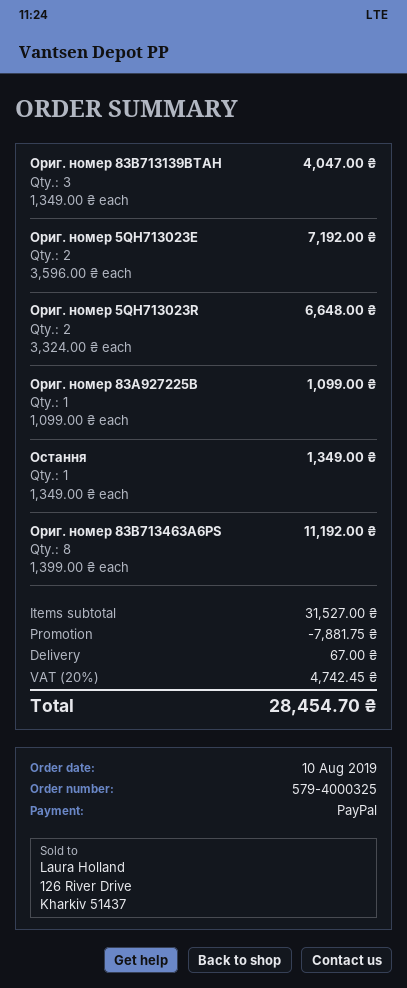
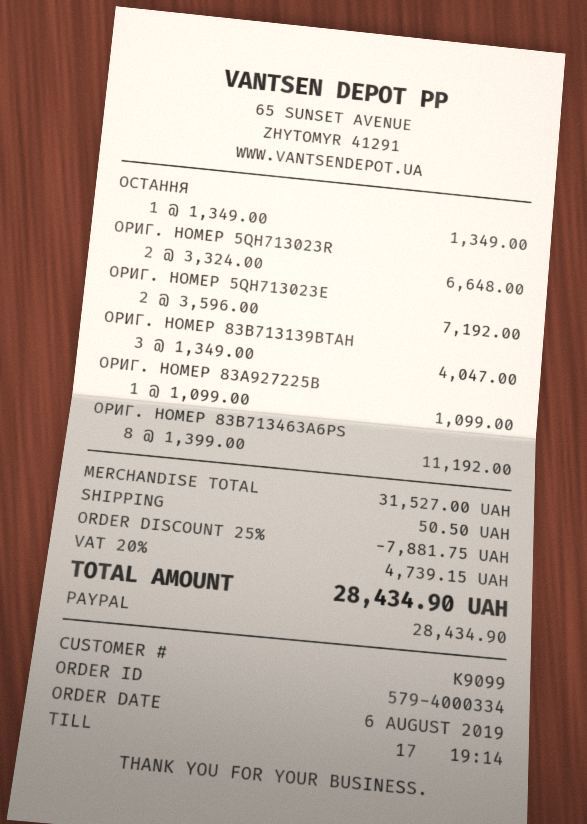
order number: 579-4000325 -> 579-4000334
order date: 2019-08-10 -> 2019-08-06
shipping: 67.00 -> 50.50
tax: 20% = 4742.45 -> 20% = 4739.15
total: 28454.70 -> 28434.90

